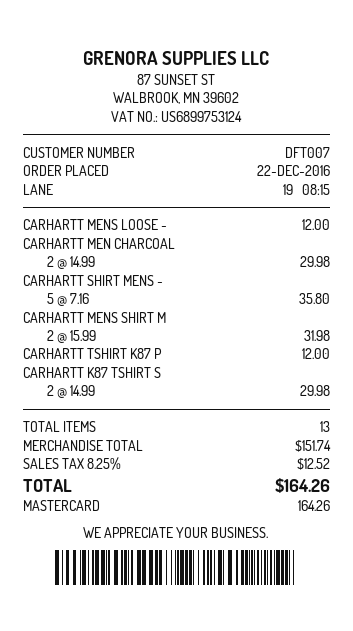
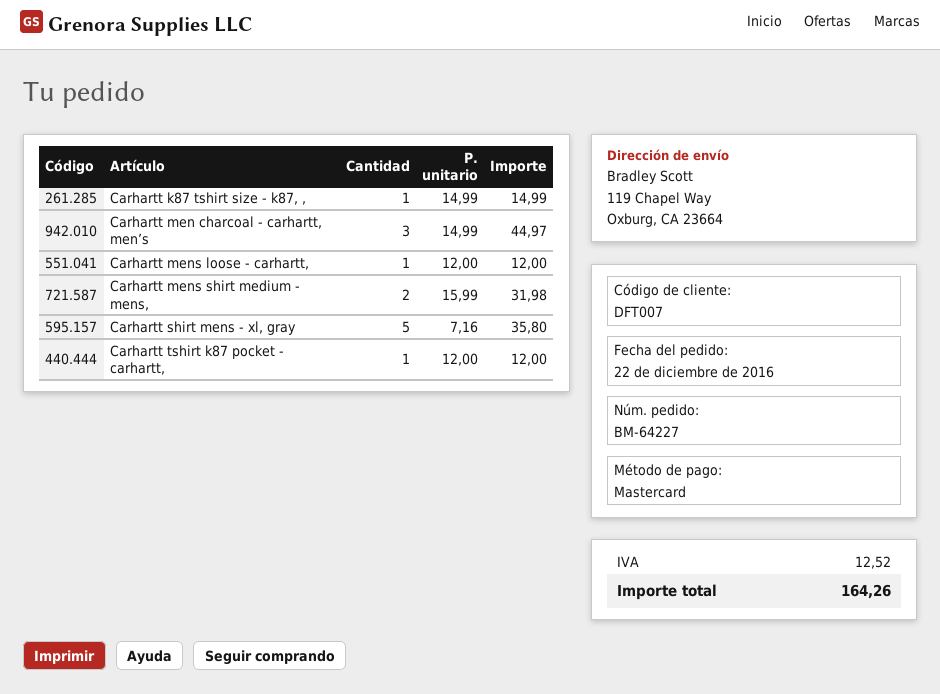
CARHARTT MEN CHARCOAL: 2 x 14.99 = 29.98 -> 3 x 14.99 = 44.97
CARHARTT K87 TSHIRT S: 2 x 14.99 = 29.98 -> 1 x 14.99 = 14.99

